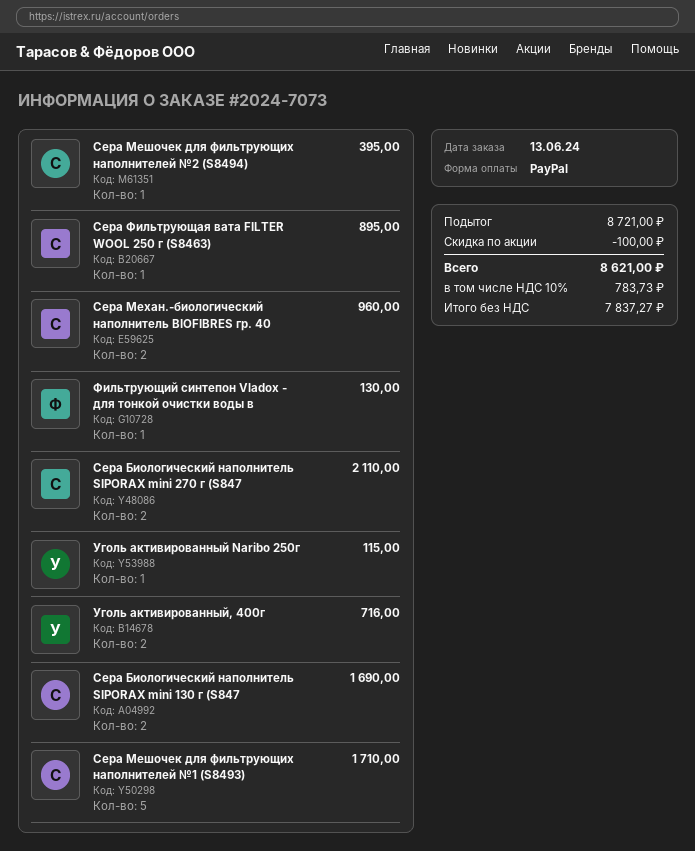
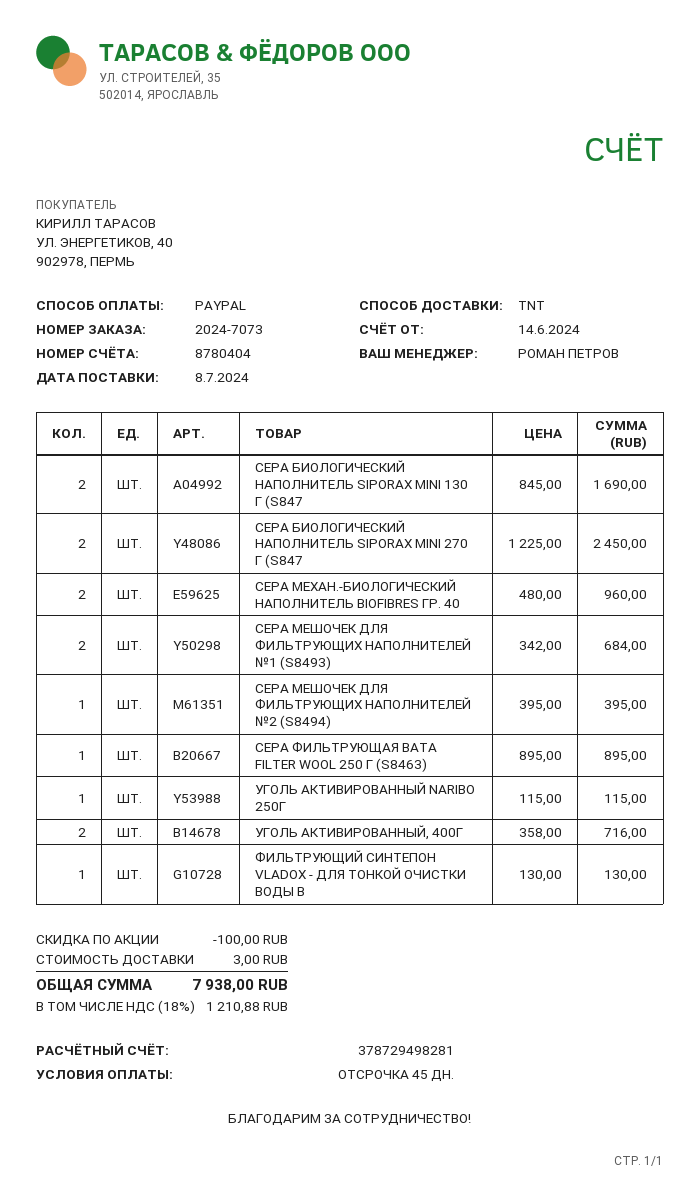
Сера Биологический наполнитель SIPORAX mini 270 г (S847: 2 for 2110.00 -> 2 for 2450.00
Сера Мешочек для фильтрующих наполнителей №1 (S8493): 5 for 1710.00 -> 2 for 684.00
shipping: none -> 3.00
tax: 10% = 783.73 -> 18% = 1210.88
total: 8621.00 -> 7938.00

